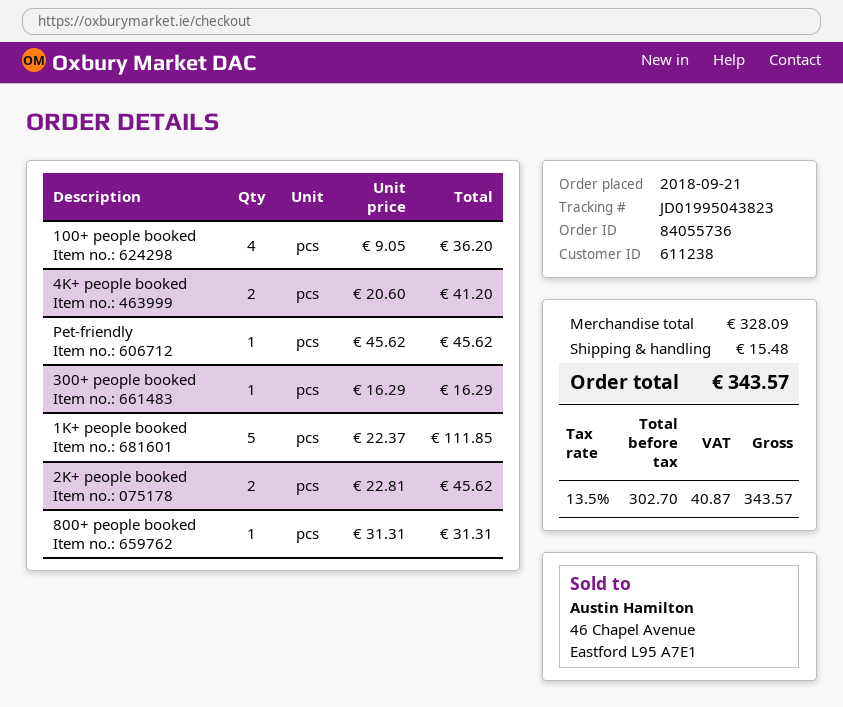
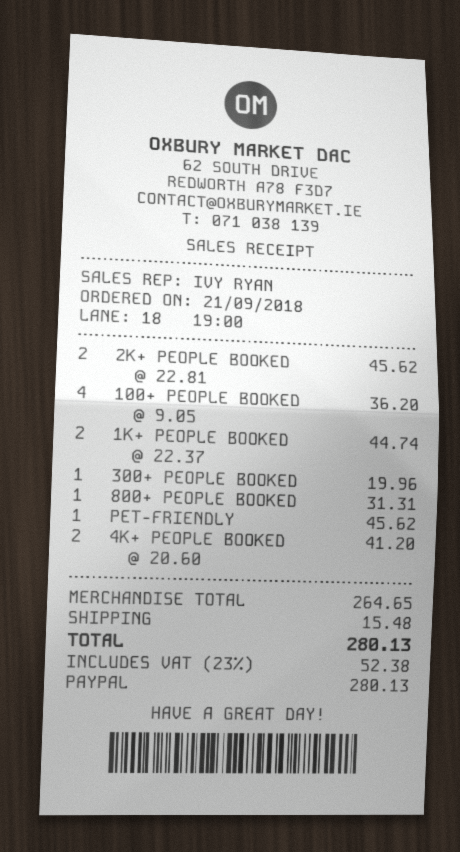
300+ people booked: 1 x 16.29 = 16.29 -> 1 x 19.96 = 19.96
1K+ people booked: 5 x 22.37 = 111.85 -> 2 x 22.37 = 44.74
subtotal: 328.09 -> 264.65
tax: 13.5% = 40.87 -> 23% = 52.38
total: 343.57 -> 280.13

